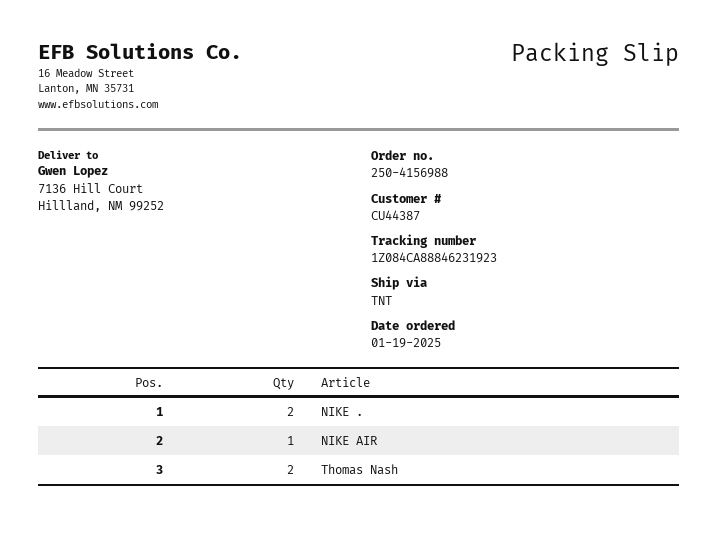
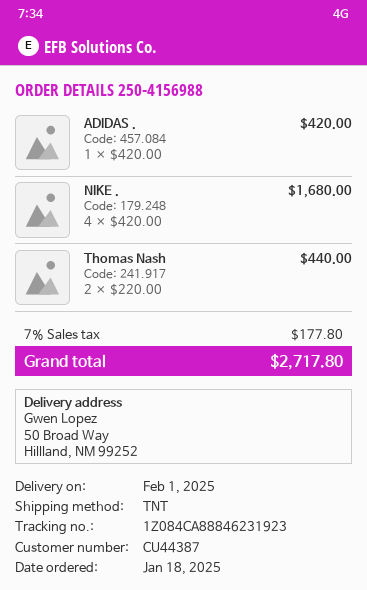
order date: 2025-01-19 -> 2025-01-18
ship to: 7136 Hill Court, Hillland, NM 99252 -> 50 Broad Way, Hillland, NM 99252
NIKE .: 2 -> 4
NIKE AIR: 1 -> none
ADIDAS .: none -> 1

